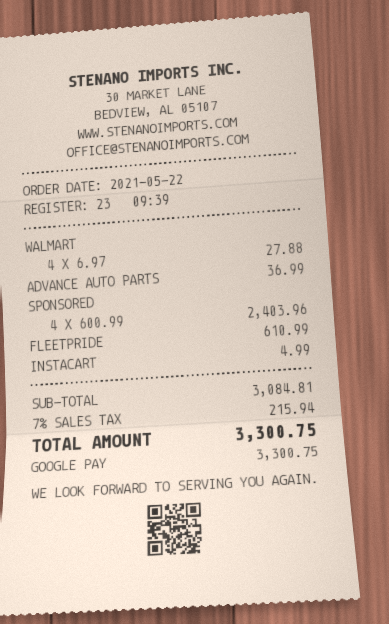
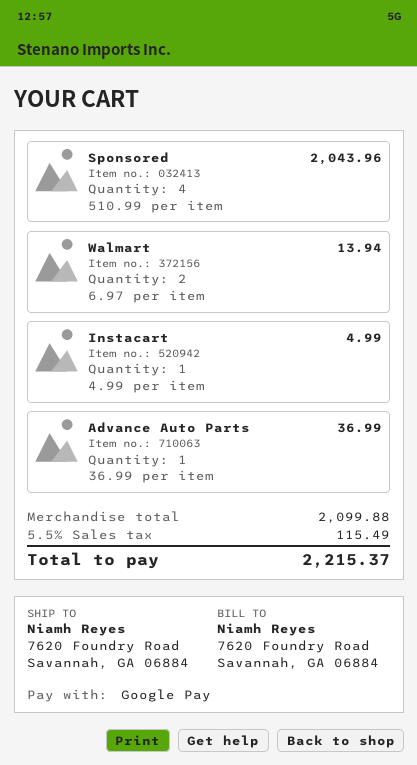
WALMART: 4 x 6.97 = 27.88 -> 2 x 6.97 = 13.94
SPONSORED: 4 x 600.99 = 2403.96 -> 4 x 510.99 = 2043.96
FLEETPRIDE: 1 x 610.99 = 610.99 -> none
subtotal: 3084.81 -> 2099.88
tax: 7% = 215.94 -> 5.5% = 115.49
total: 3300.75 -> 2215.37

